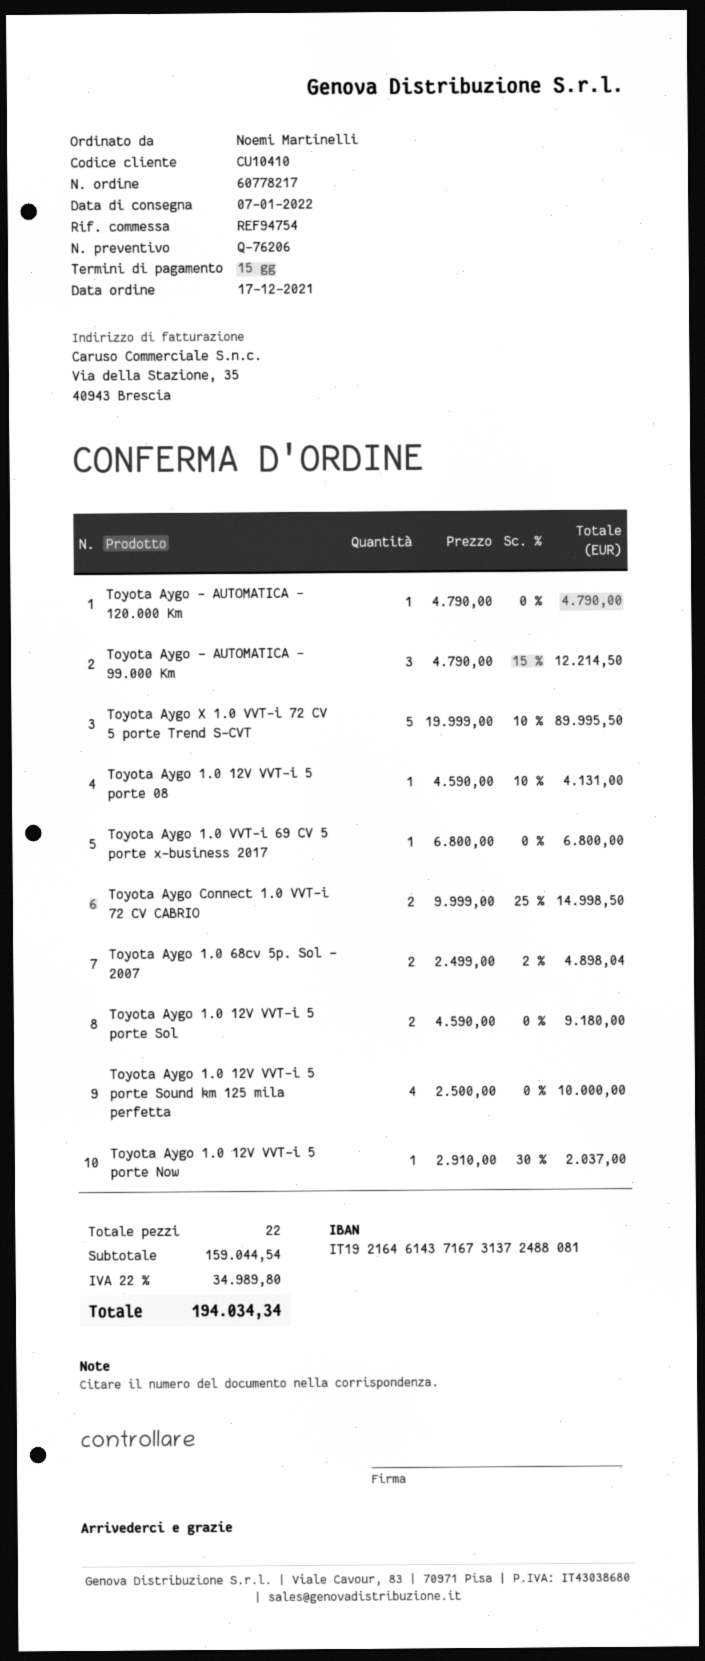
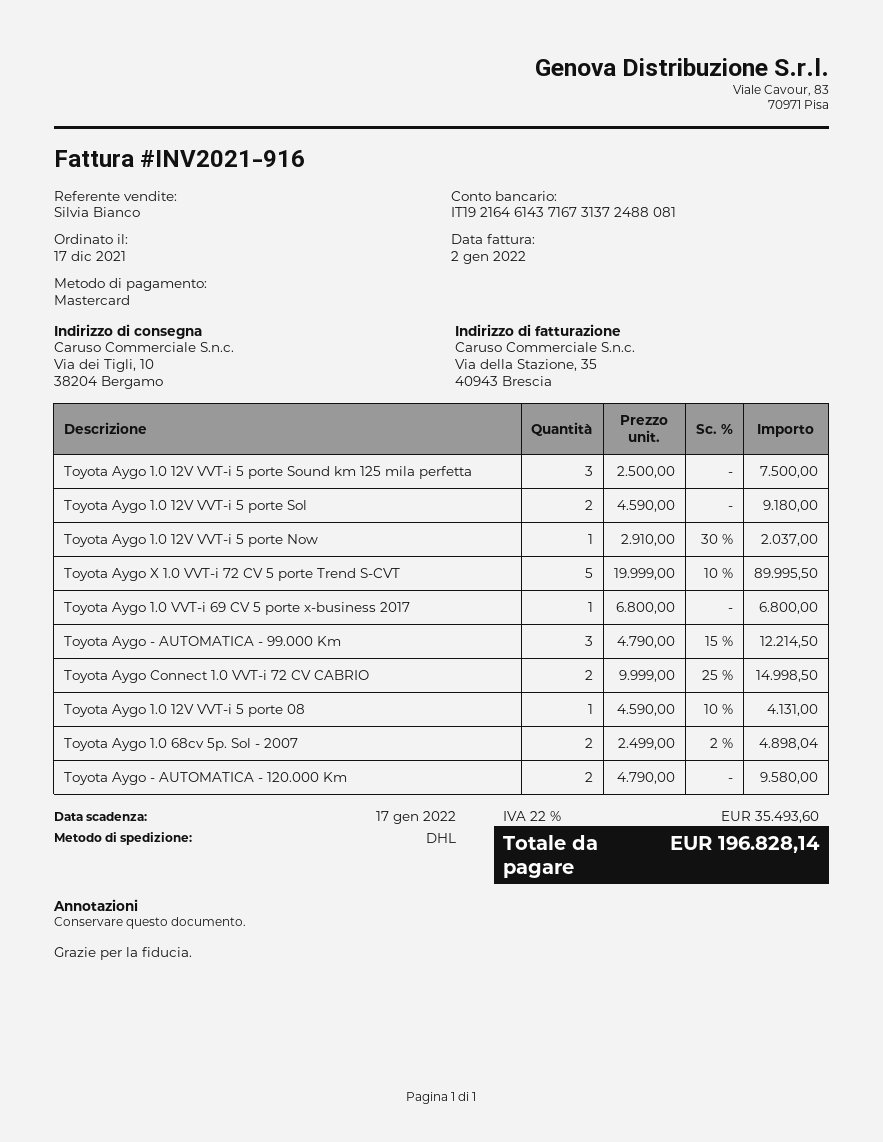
Toyota Aygo - AUTOMATICA - 120.000 Km: 1 x 4790.00 = 4790.00 -> 2 x 4790.00 = 9580.00
Toyota Aygo 1.0 12V VVT-i 5 porte Sound km 125 mila perfetta: 4 x 2500.00 = 10000.00 -> 3 x 2500.00 = 7500.00
tax: 22% = 34989.80 -> 22% = 35493.60
total: 194034.34 -> 196828.14

